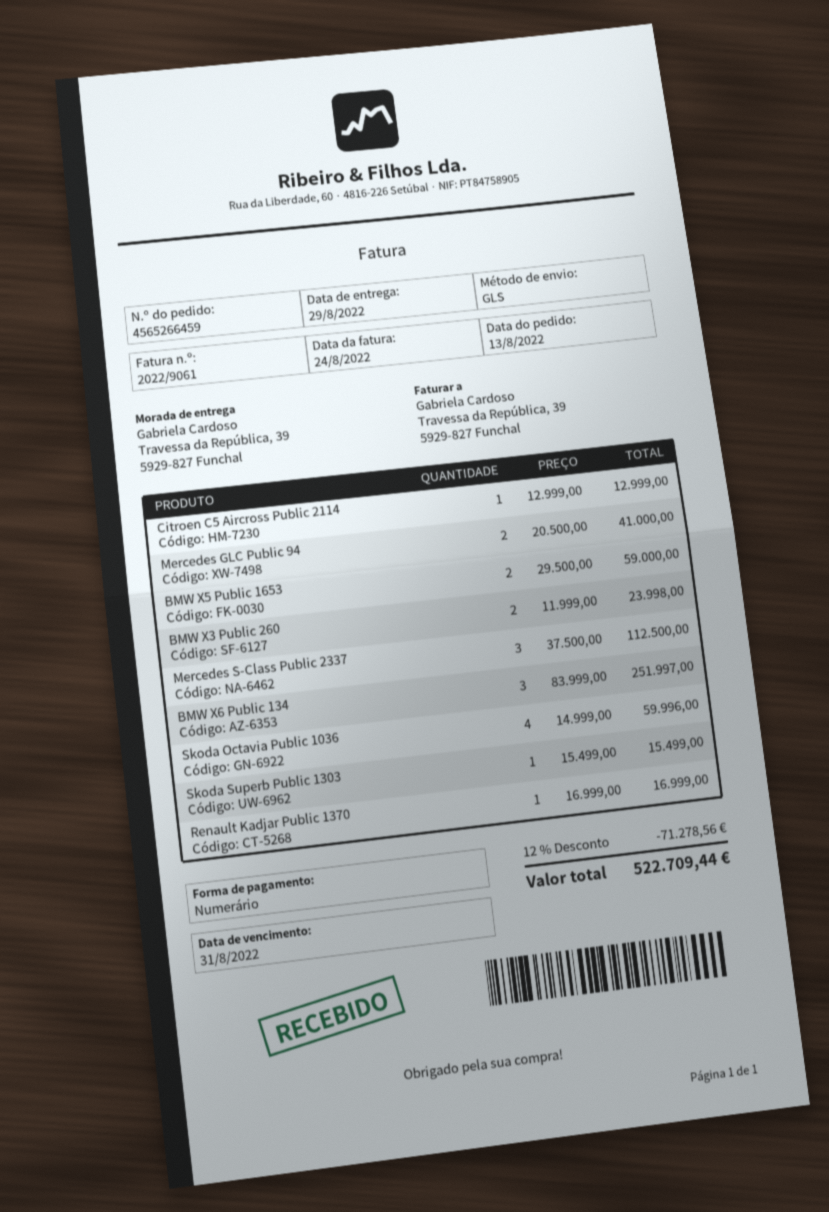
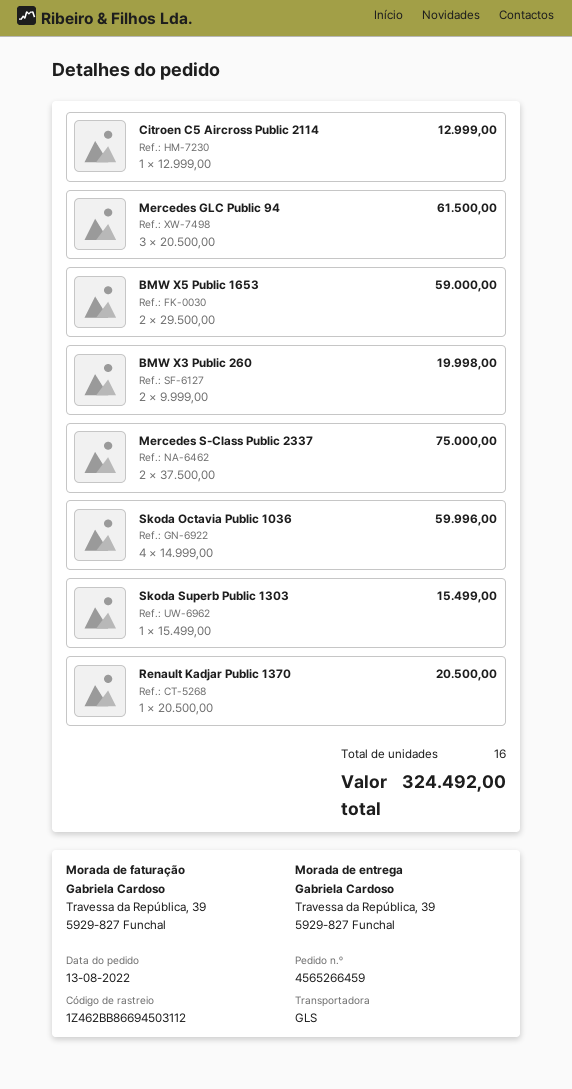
Mercedes GLC Public 94: 2 x 20500.00 = 41000.00 -> 3 x 20500.00 = 61500.00
BMW X3 Public 260: 2 x 11999.00 = 23998.00 -> 2 x 9999.00 = 19998.00
Mercedes S-Class Public 2337: 3 x 37500.00 = 112500.00 -> 2 x 37500.00 = 75000.00
BMW X6 Public 134: 3 x 83999.00 = 251997.00 -> none
Renault Kadjar Public 1370: 1 x 16999.00 = 16999.00 -> 1 x 20500.00 = 20500.00
discount: 12% = 71278.56 -> none
total: 522709.44 -> 324492.00

